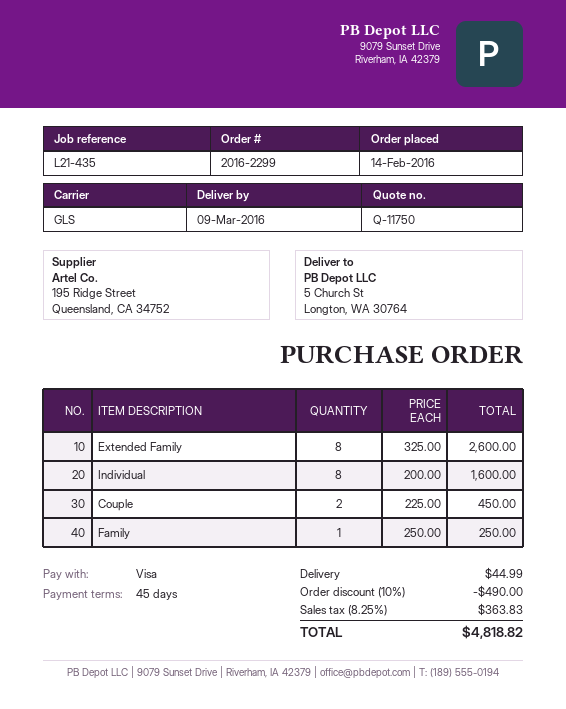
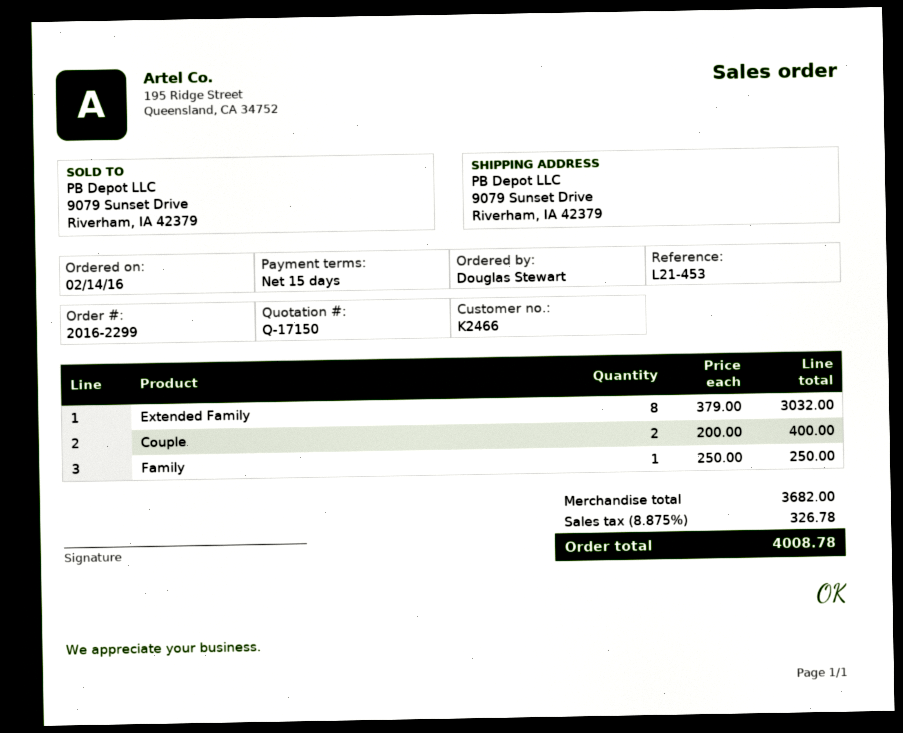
quote number: Q-11750 -> Q-17150
payment terms: 45 days -> 15 days
reference: L21-435 -> L21-453
ship to: 5 Church St, Longton, WA 30764 -> 9079 Sunset Drive, Riverham, IA 42379
Extended Family: 8 x 325.00 = 2600.00 -> 8 x 379.00 = 3032.00
Individual: 8 x 200.00 = 1600.00 -> none
Couple: 2 x 225.00 = 450.00 -> 2 x 200.00 = 400.00
discount: 10% = 490.00 -> none
shipping: 44.99 -> none
tax: 8.25% = 363.83 -> 8.875% = 326.78
total: 4818.82 -> 4008.78

